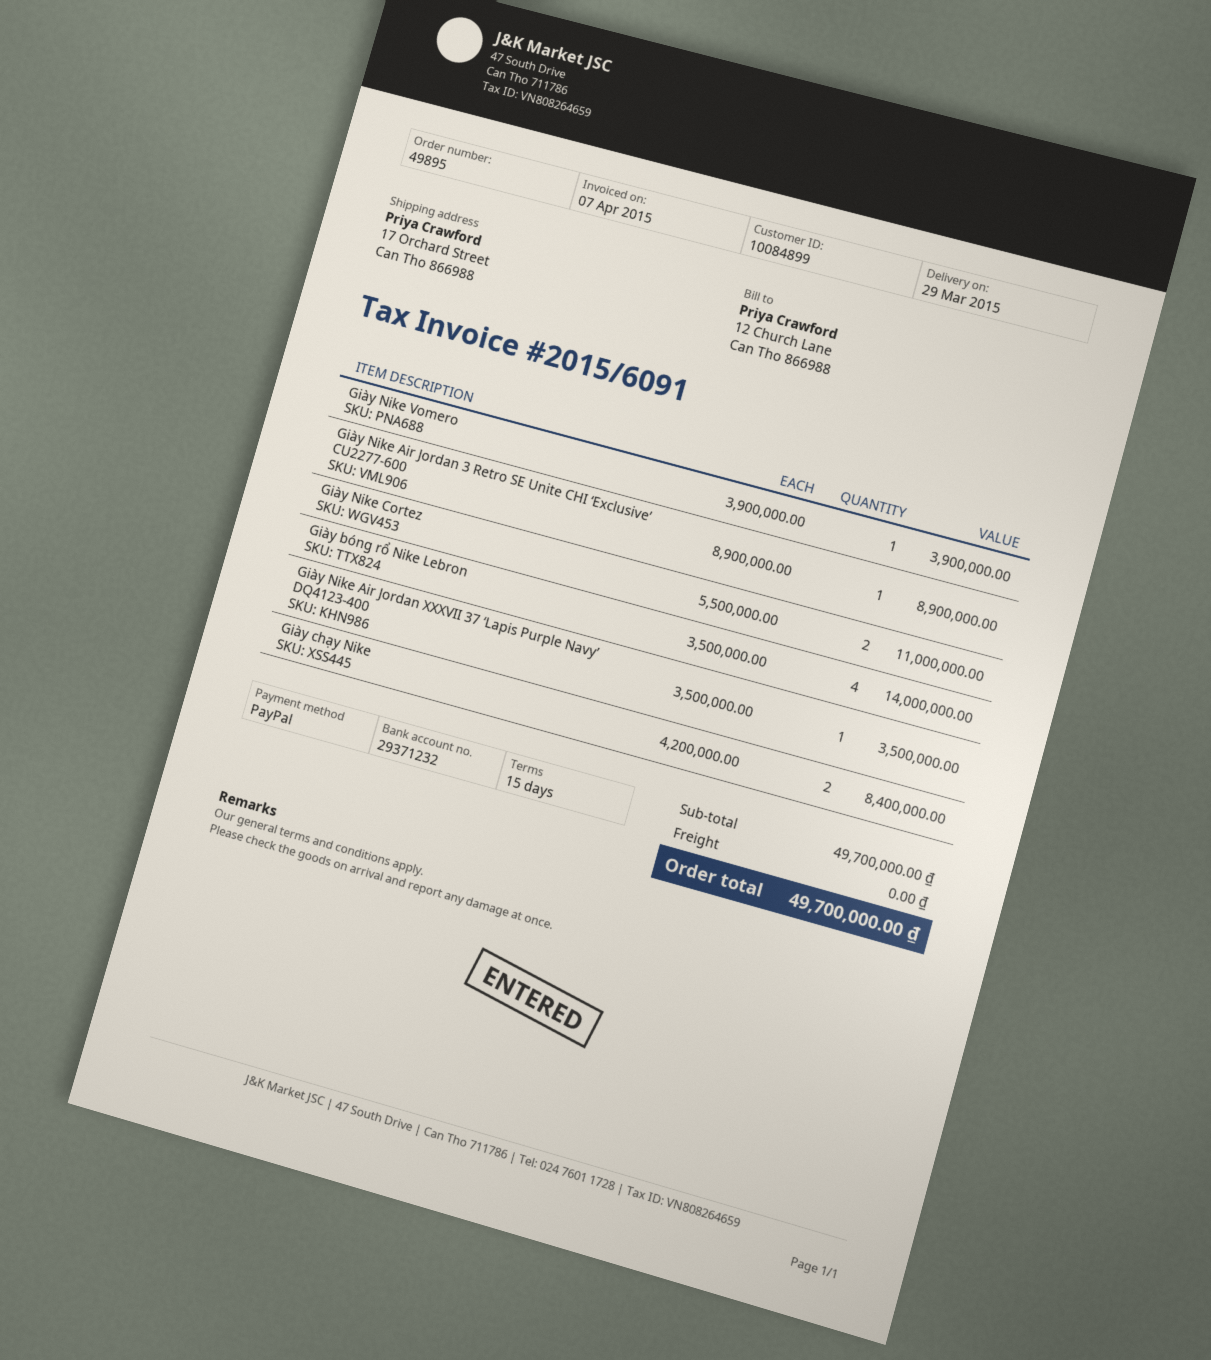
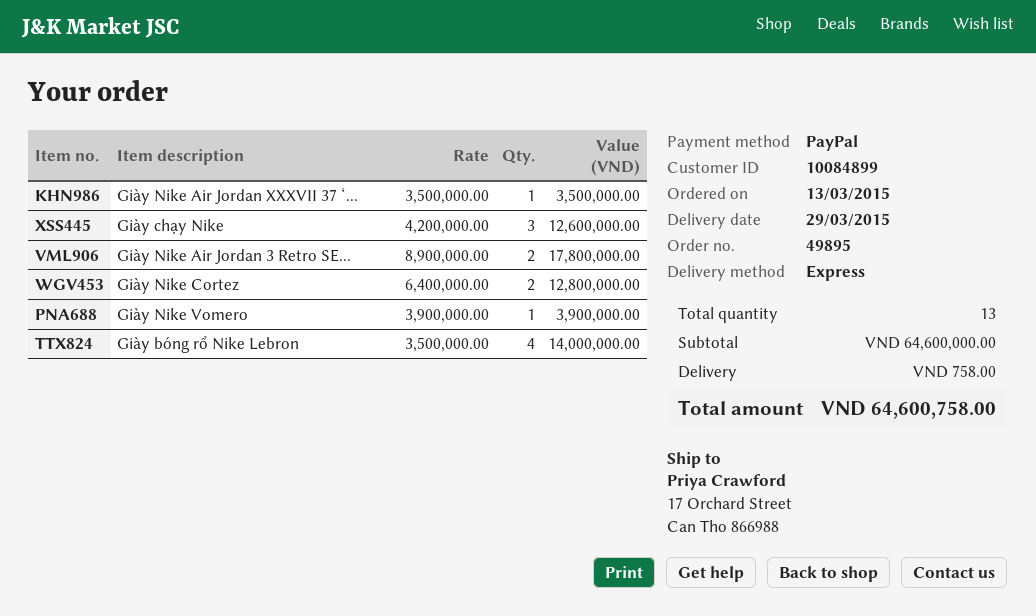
Giày Nike Air Jordan 3 Retro SE Unite CHI ‘Exclusive’ CU2277-600: 1 x 8900000.00 = 8900000.00 -> 2 x 8900000.00 = 17800000.00
Giày Nike Cortez: 2 x 5500000.00 = 11000000.00 -> 2 x 6400000.00 = 12800000.00
Giày chạy Nike: 2 x 4200000.00 = 8400000.00 -> 3 x 4200000.00 = 12600000.00
subtotal: 49700000.00 -> 64600000.00
shipping: 0.00 -> 758.00
total: 49700000.00 -> 64600758.00

